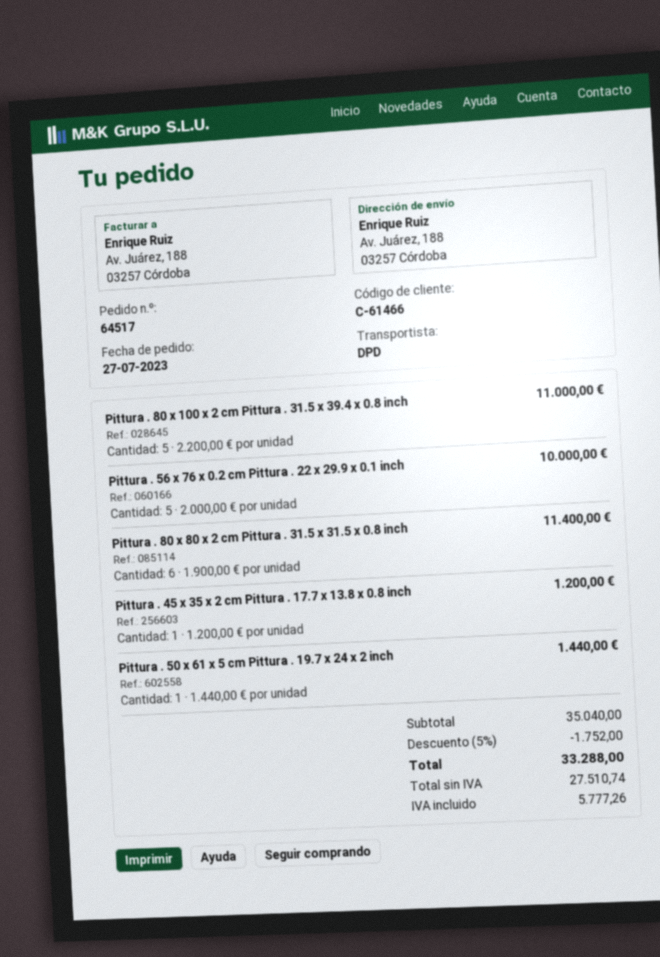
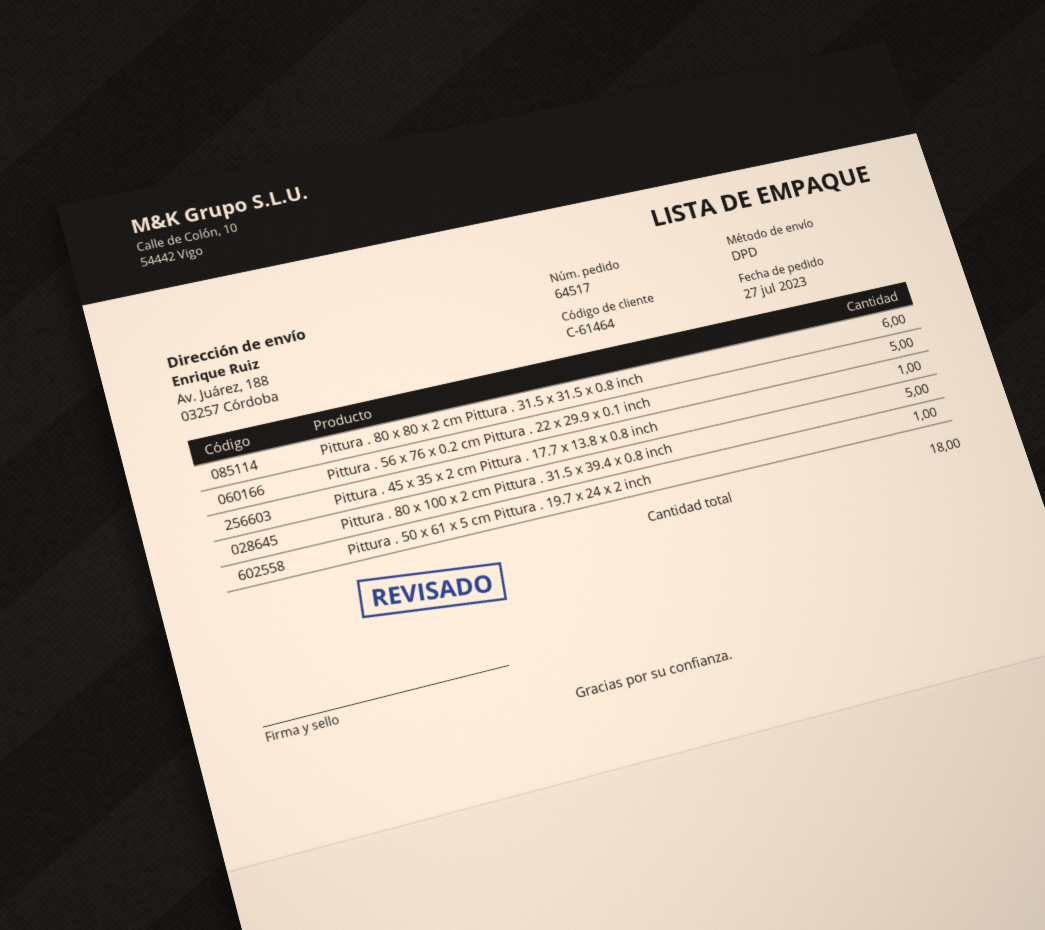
customer number: C-61466 -> C-61464

